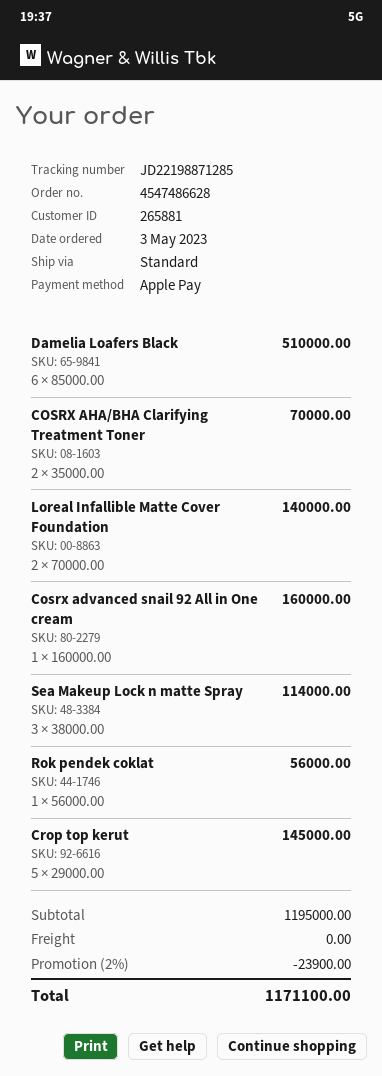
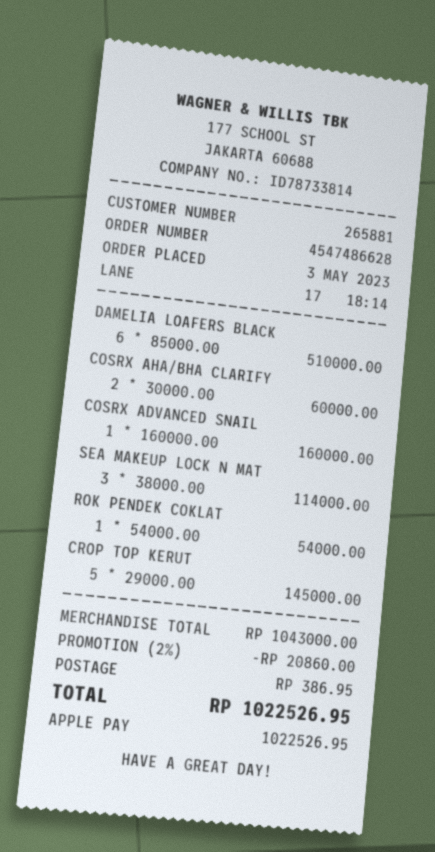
COSRX AHA/BHA Clarifying Treatment Toner: 2 x 35000.00 = 70000.00 -> 2 x 30000.00 = 60000.00
Loreal Infallible Matte Cover Foundation: 2 x 70000.00 = 140000.00 -> none
Rok pendek coklat: 1 x 56000.00 = 56000.00 -> 1 x 54000.00 = 54000.00
subtotal: 1195000.00 -> 1043000.00
discount: 2% = 23900.00 -> 2% = 20860.00
shipping: 0.00 -> 386.95
total: 1171100.00 -> 1022526.95

